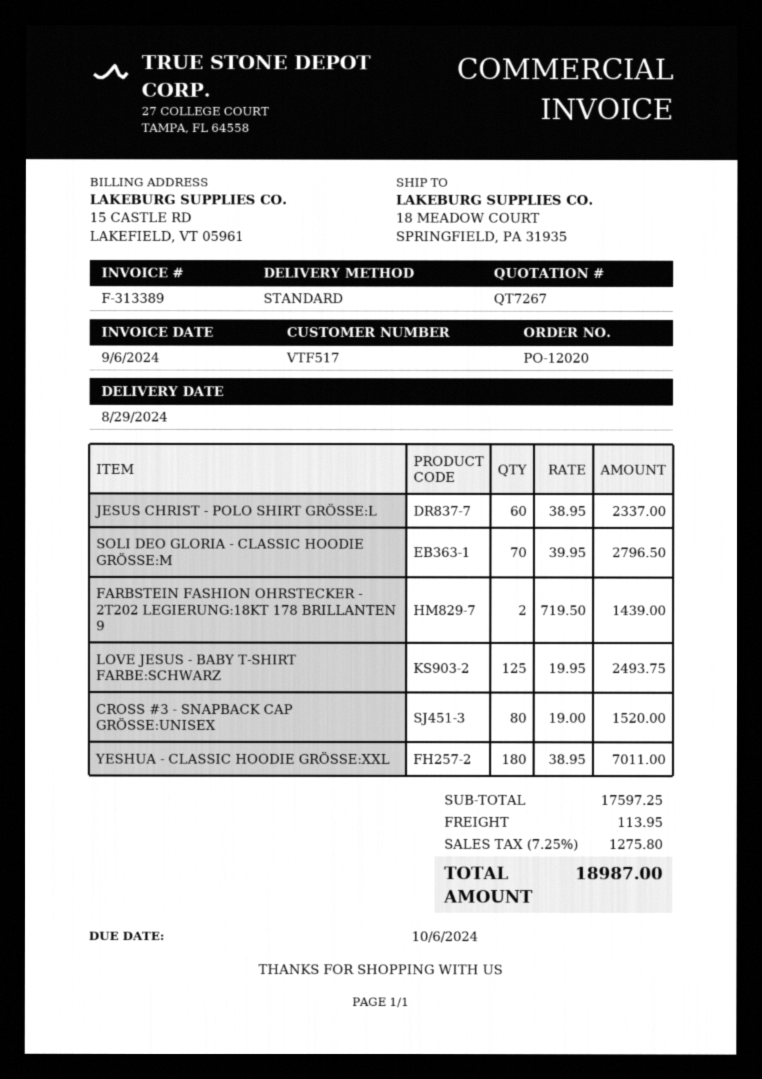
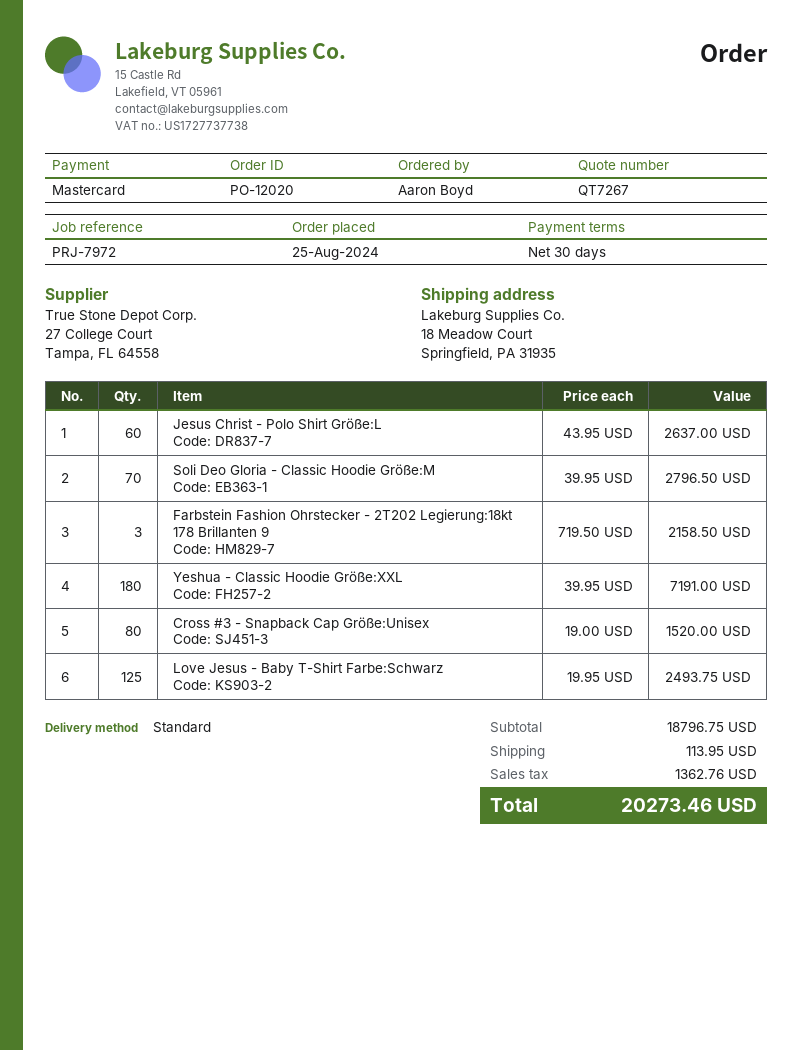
JESUS CHRIST - POLO SHIRT GRÖSSE:L: 60 x 38.95 = 2337.00 -> 60 x 43.95 = 2637.00
FARBSTEIN FASHION OHRSTECKER - 2T202 LEGIERUNG:18KT 178 BRILLANTEN 9: 2 x 719.50 = 1439.00 -> 3 x 719.50 = 2158.50
YESHUA - CLASSIC HOODIE GRÖSSE:XXL: 180 x 38.95 = 7011.00 -> 180 x 39.95 = 7191.00
subtotal: 17597.25 -> 18796.75
tax: 1275.80 -> 1362.76
total: 18987.00 -> 20273.46

